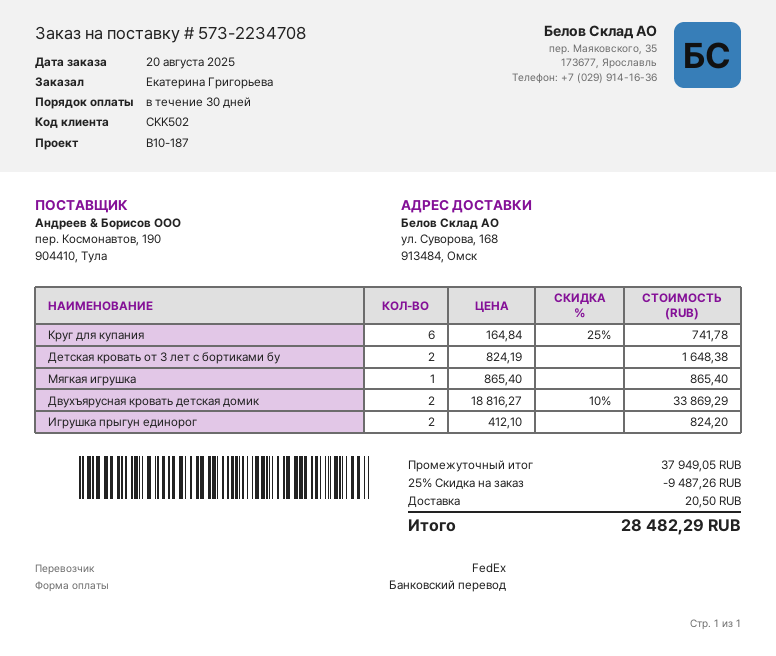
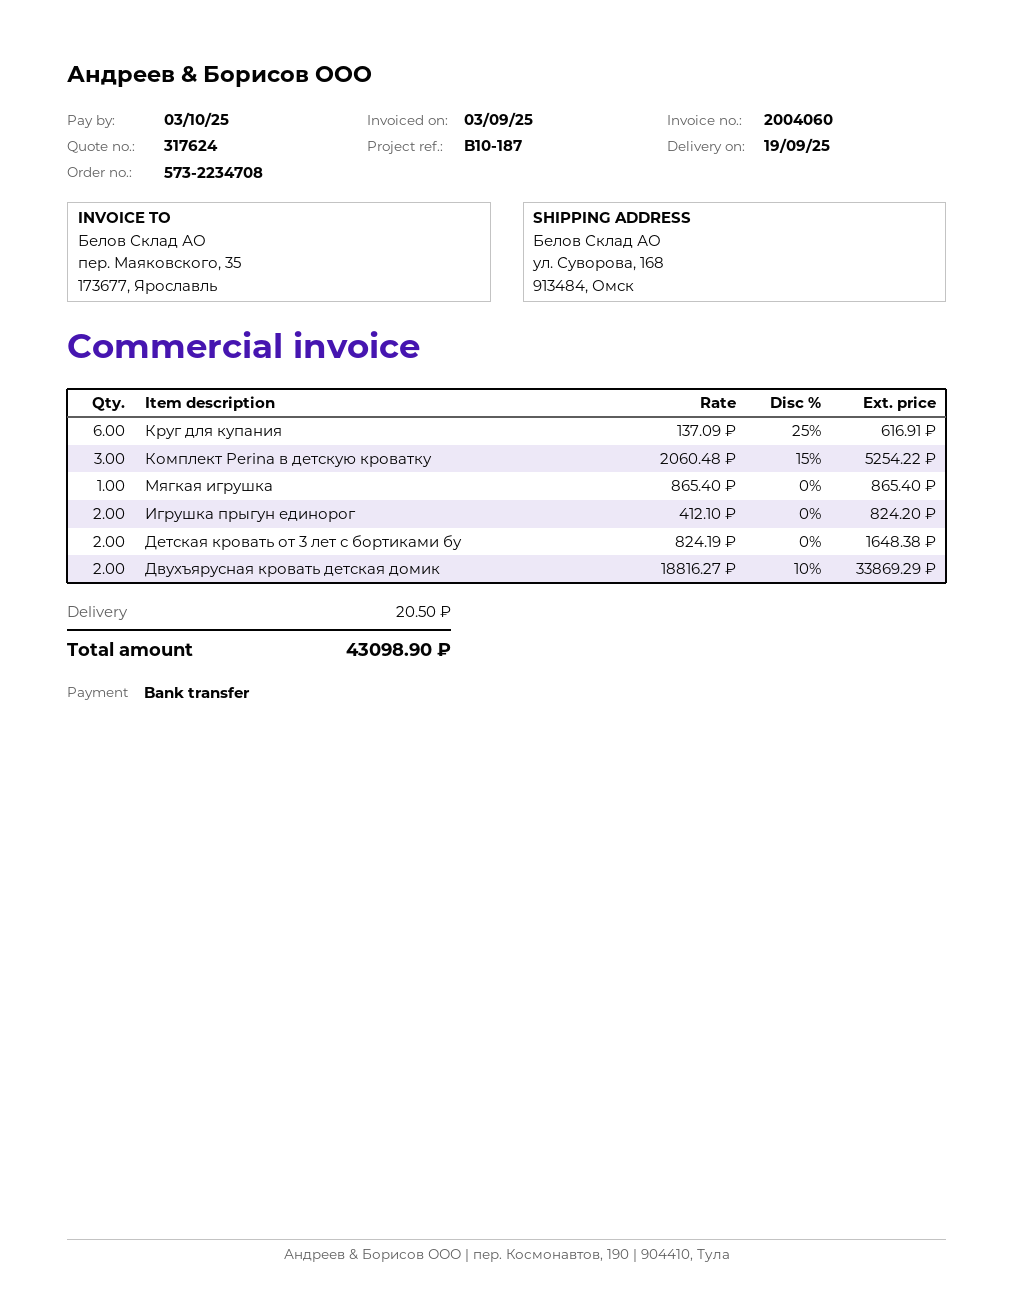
Круг для купания: 6 x 164.84 - 25% = 741.78 -> 6 x 137.09 - 25% = 616.91
Комплект Perina в детскую кроватку: none -> 3 x 2060.48 - 15% = 5254.22
discount: 25% = 9487.26 -> none
total: 28482.29 -> 43098.90

